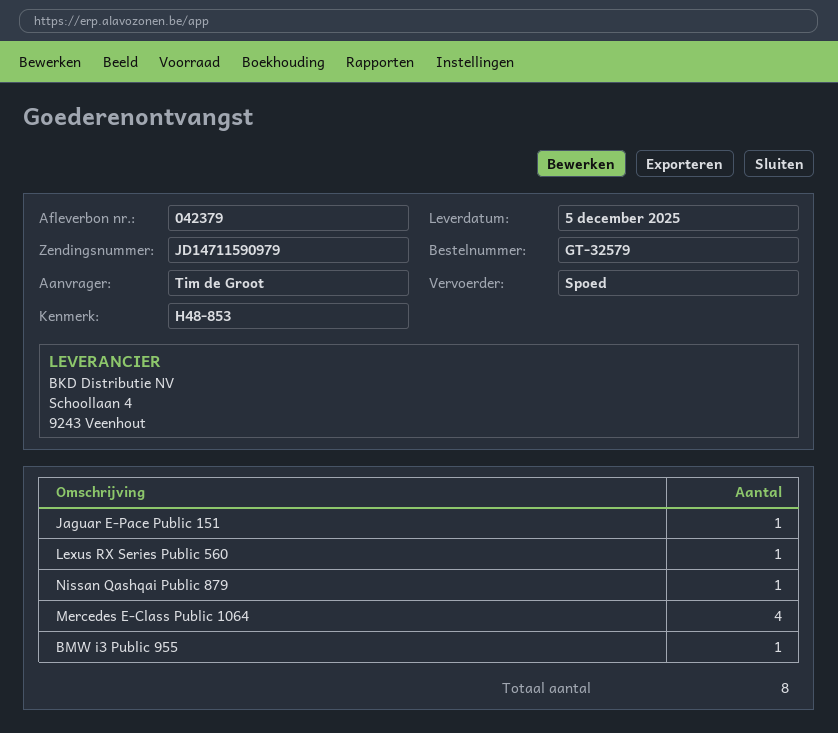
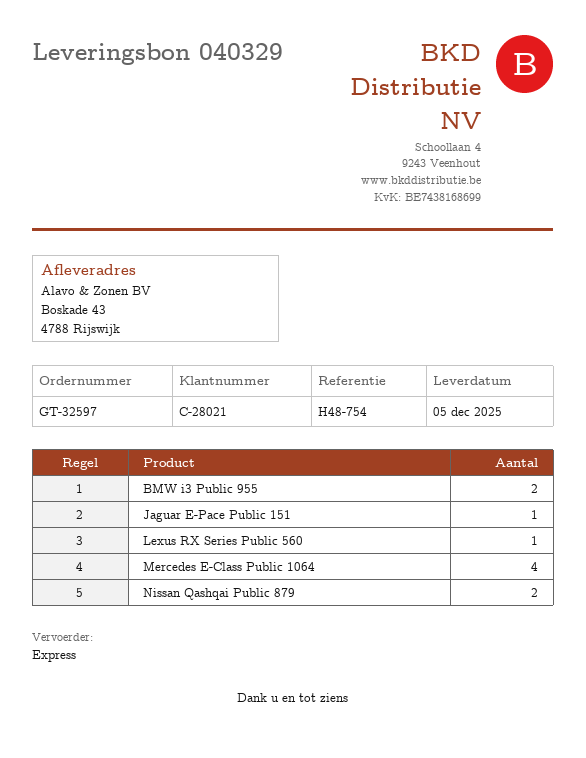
order number: GT-32579 -> GT-32597
delivery note number: 042379 -> 040329
reference: H48-853 -> H48-754
Nissan Qashqai Public 879: 1 -> 2
BMW i3 Public 955: 1 -> 2

